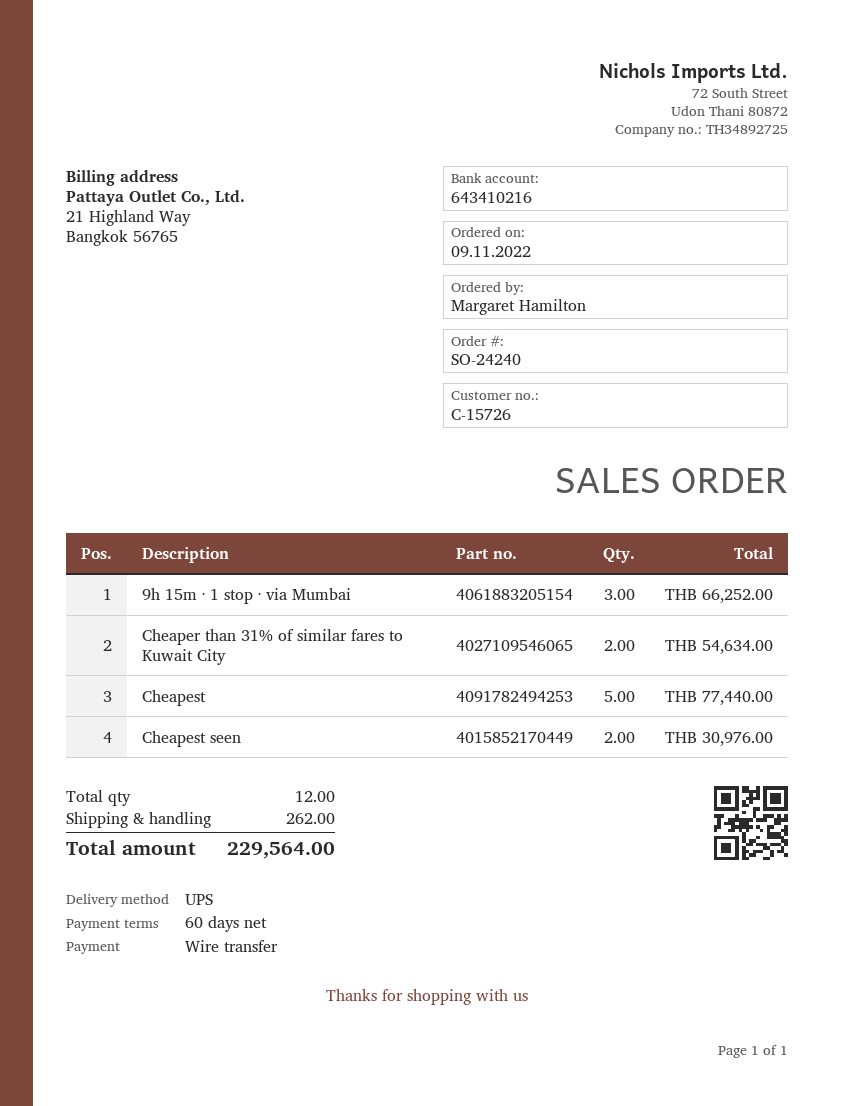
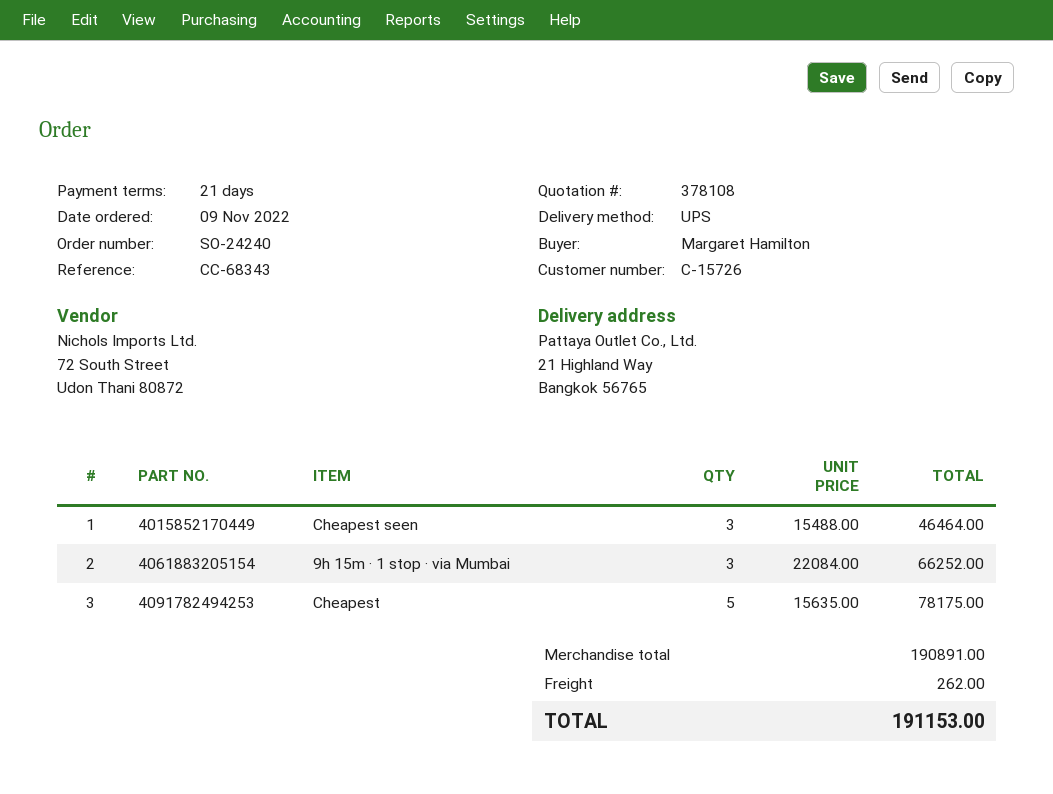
payment terms: 60 days -> 21 days
Cheaper than 31% of similar fares to Kuwait City: 2 for 54634.00 -> none
Cheapest: 5 for 77440.00 -> 5 for 78175.00
Cheapest seen: 2 for 30976.00 -> 3 for 46464.00
total: 229564.00 -> 191153.00

